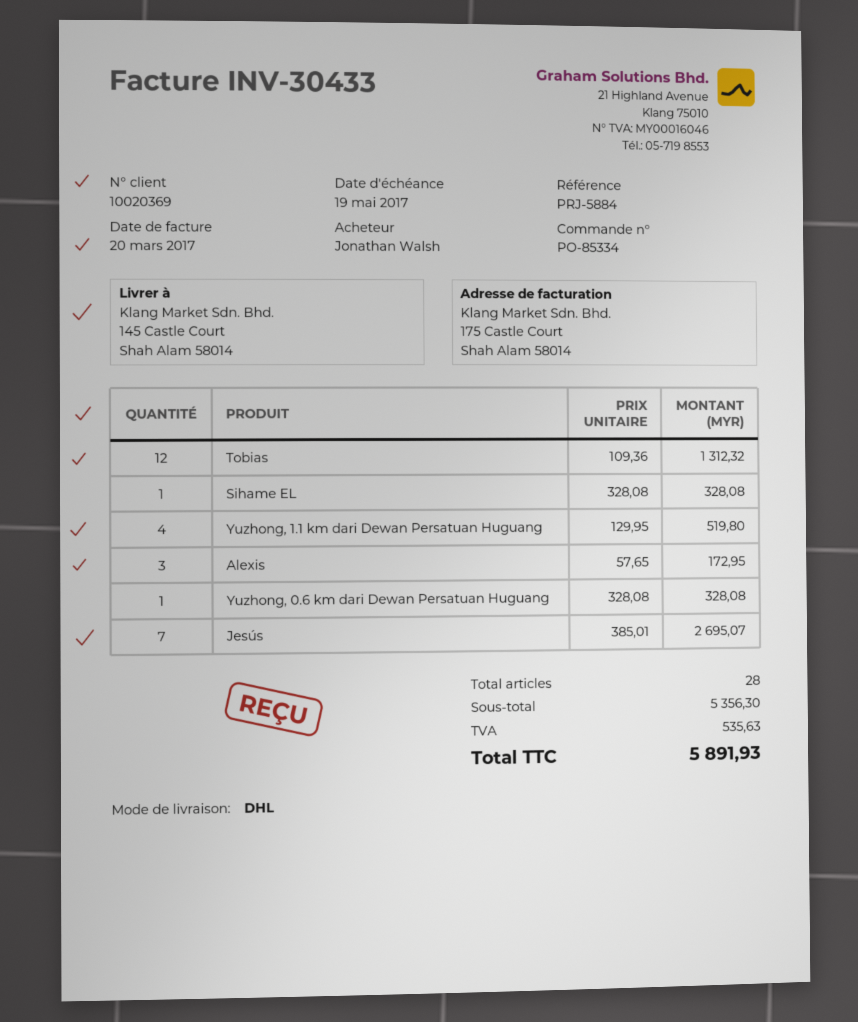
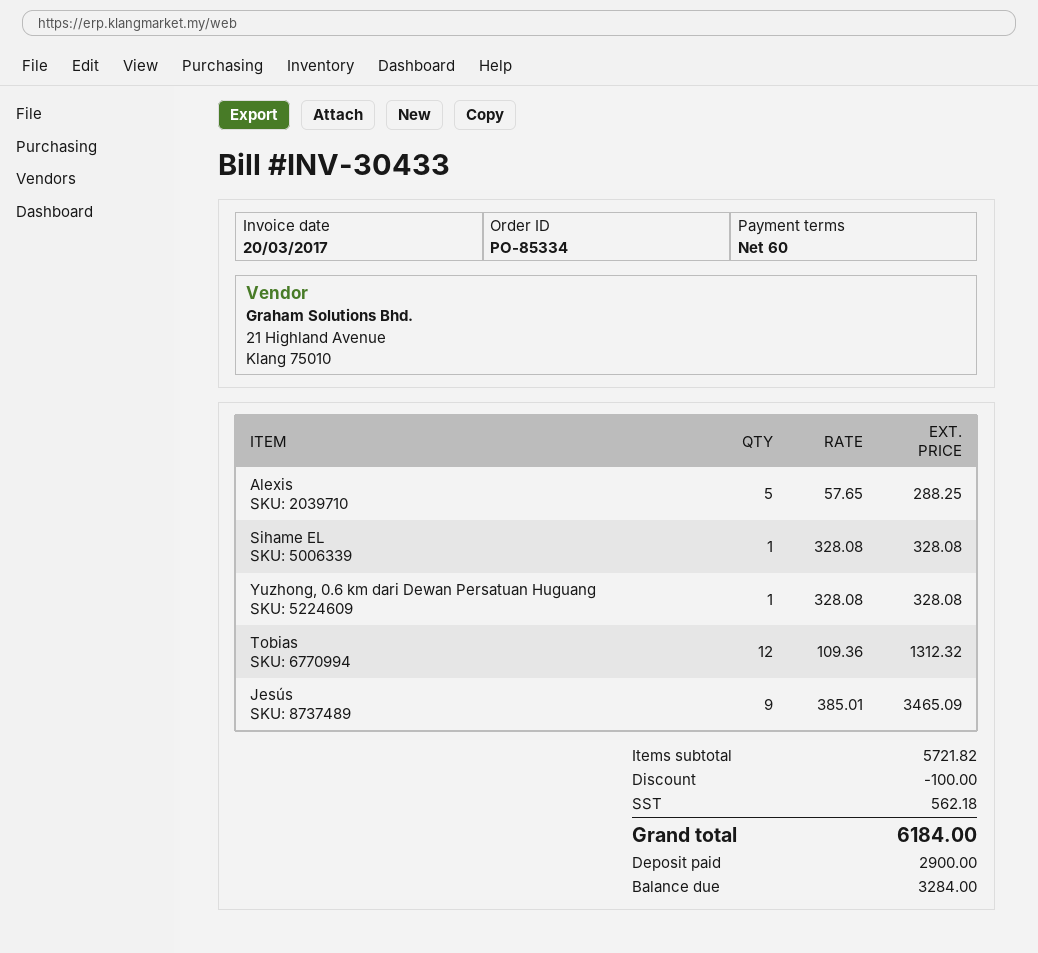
Yuzhong, 1.1 km dari Dewan Persatuan Huguang: 4 x 129.95 = 519.80 -> none
Alexis: 3 x 57.65 = 172.95 -> 5 x 57.65 = 288.25
Jesús: 7 x 385.01 = 2695.07 -> 9 x 385.01 = 3465.09
subtotal: 5356.30 -> 5721.82
discount: none -> 100.00
tax: 535.63 -> 562.18
total: 5891.93 -> 6184.00

